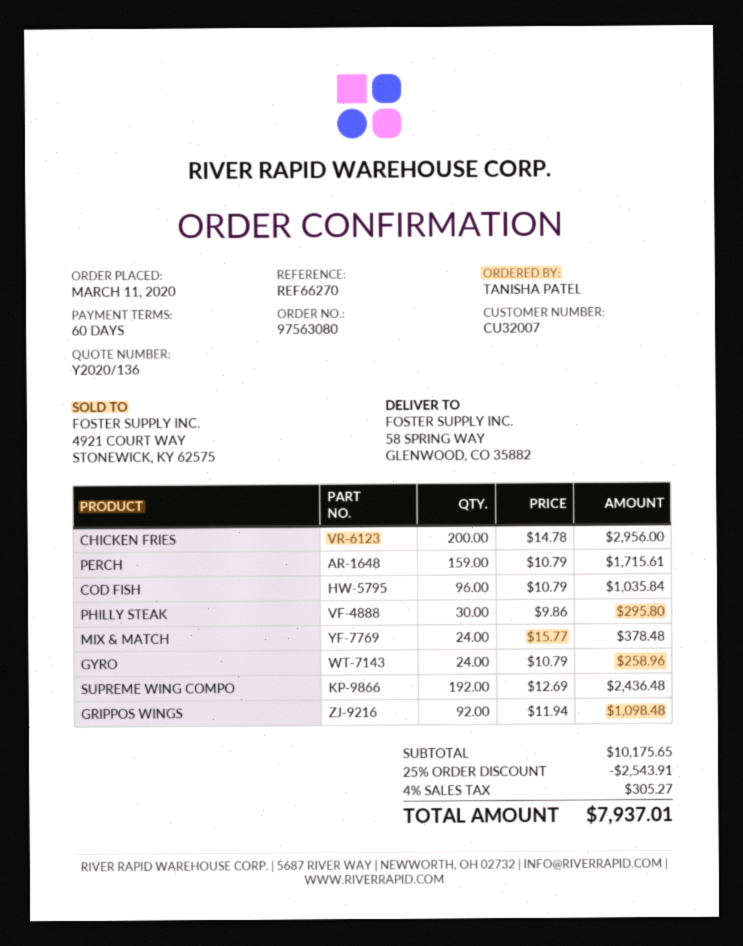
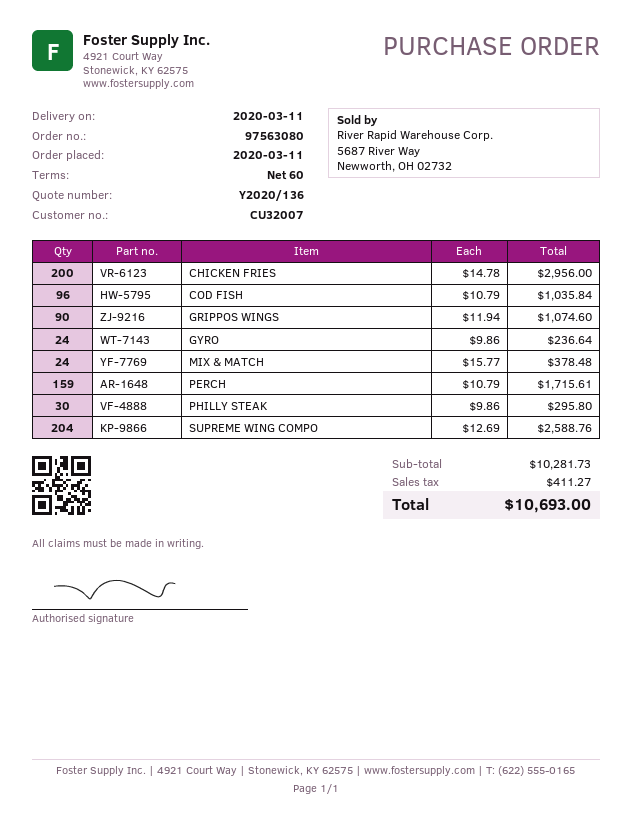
GYRO: 24 x 10.79 = 258.96 -> 24 x 9.86 = 236.64
SUPREME WING COMPO: 192 x 12.69 = 2436.48 -> 204 x 12.69 = 2588.76
GRIPPOS WINGS: 92 x 11.94 = 1098.48 -> 90 x 11.94 = 1074.60
subtotal: 10175.65 -> 10281.73
discount: 25% = 2543.91 -> none
tax: 305.27 -> 411.27
total: 7937.01 -> 10693.00

